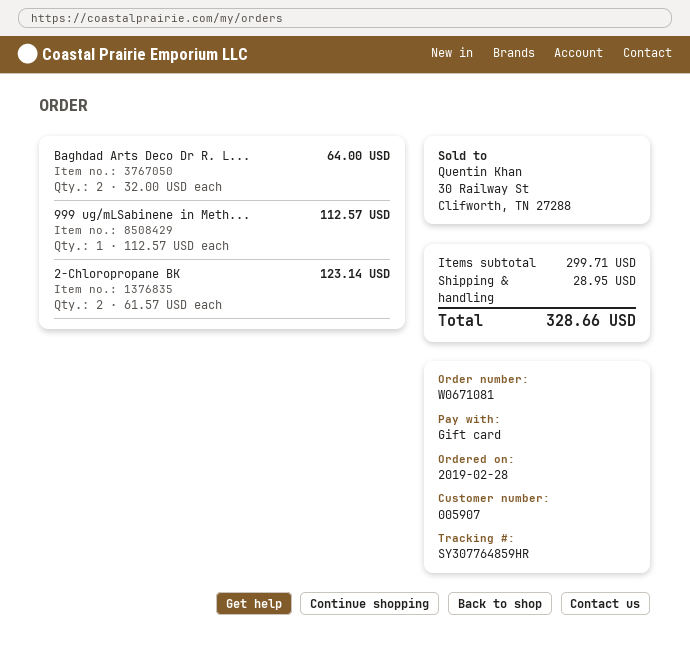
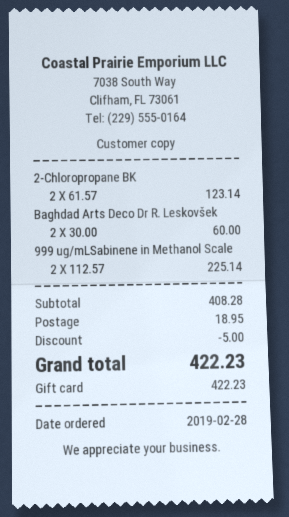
Baghdad Arts Deco Dr R. L...: 2 x 32.00 = 64.00 -> 2 x 30.00 = 60.00
999 ug/mLSabinene in Meth...: 1 x 112.57 = 112.57 -> 2 x 112.57 = 225.14
subtotal: 299.71 -> 408.28
discount: none -> 5.00
shipping: 28.95 -> 18.95
total: 328.66 -> 422.23

